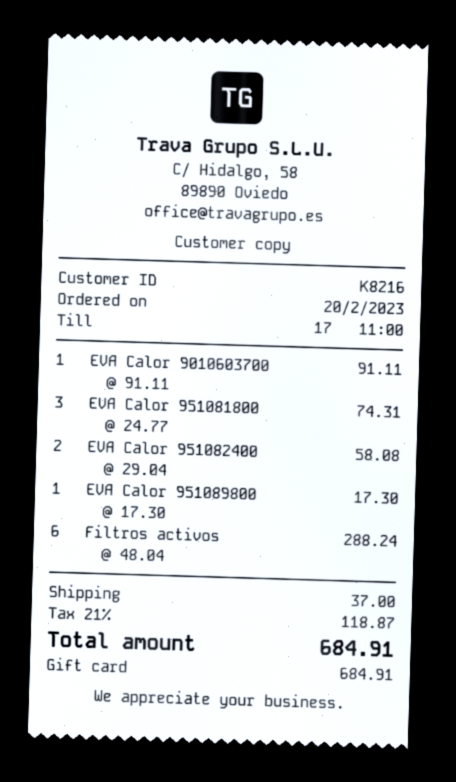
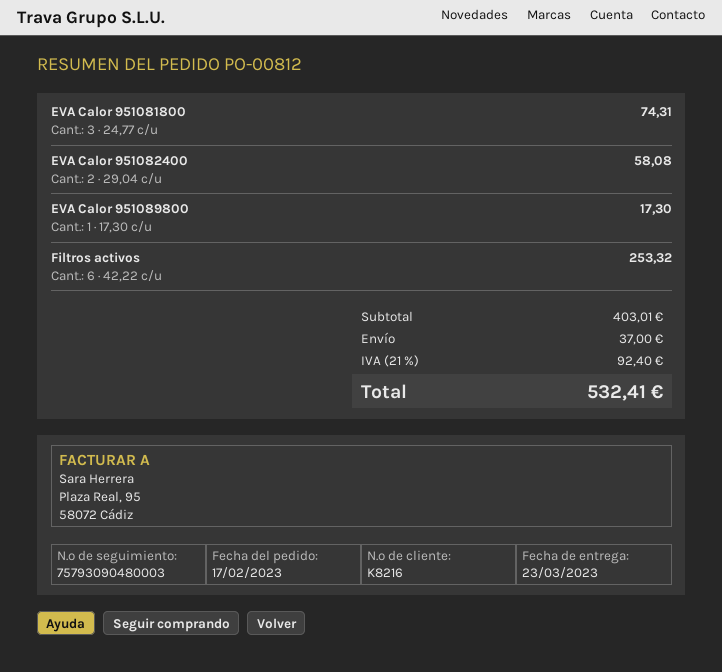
order date: 2023-02-20 -> 2023-02-17
EVA Calor 9010603700: 1 x 91.11 = 91.11 -> none
Filtros activos: 6 x 48.04 = 288.24 -> 6 x 42.22 = 253.32
tax: 21% = 118.87 -> 21% = 92.40
total: 684.91 -> 532.41

